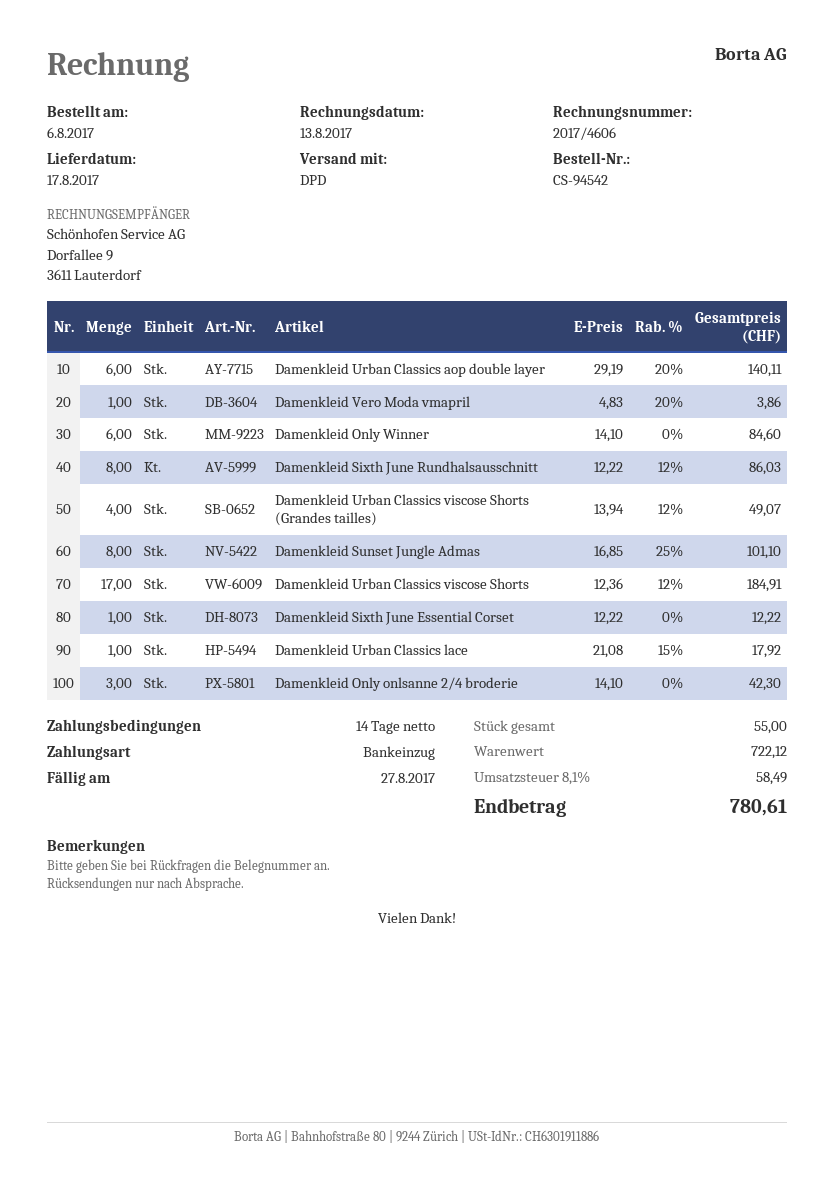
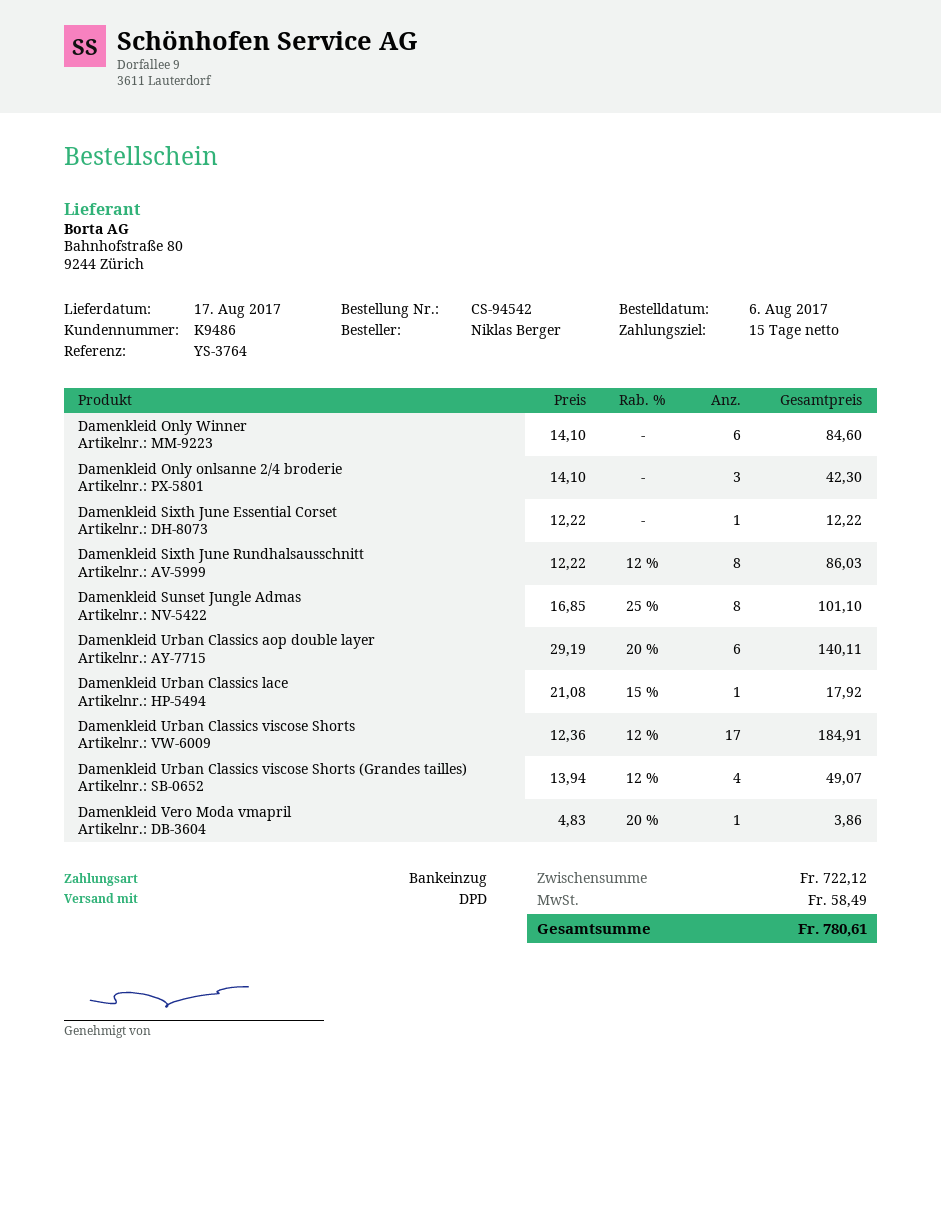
payment terms: 14 days -> 15 days

